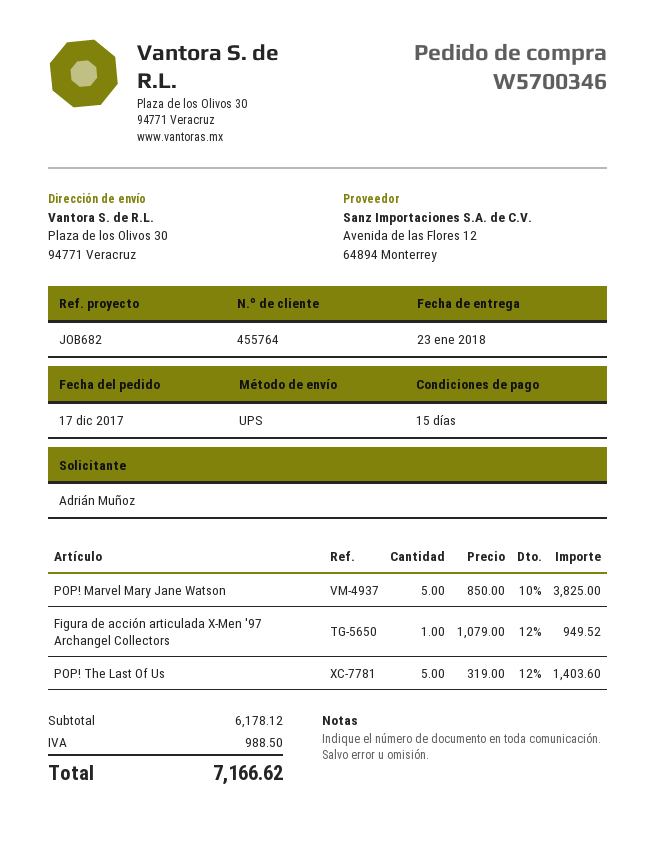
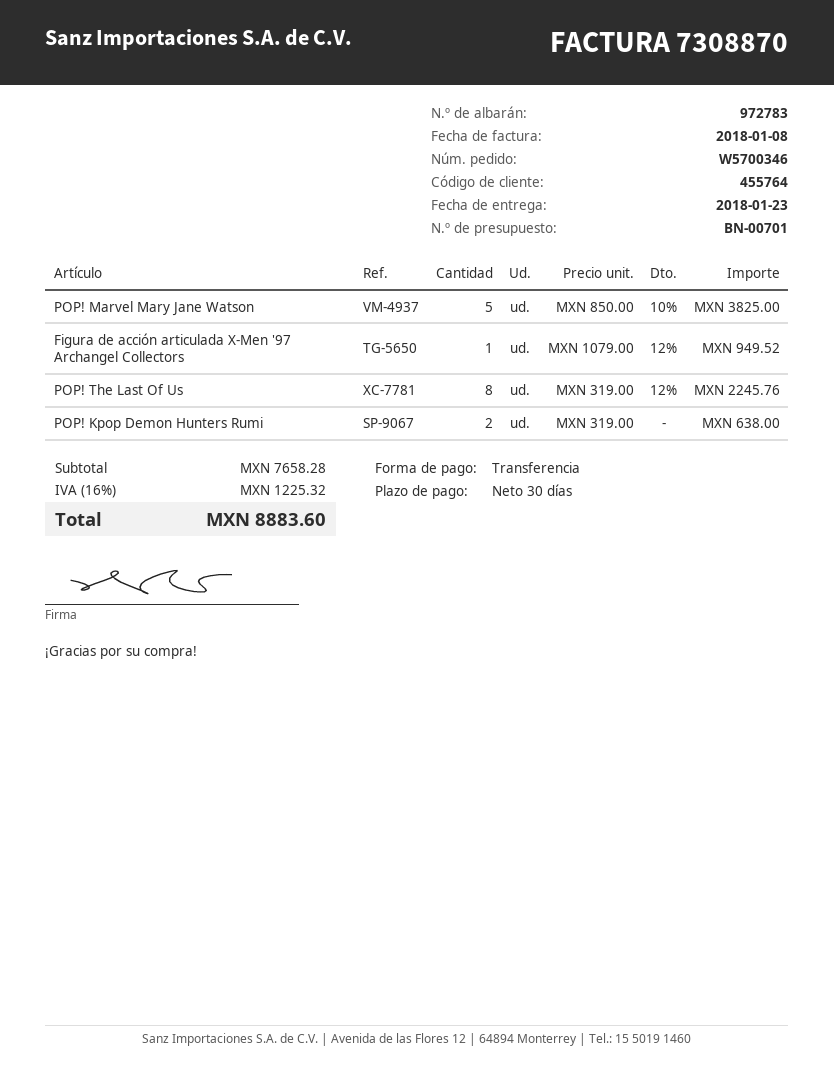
payment terms: 15 days -> 30 days
POP! The Last Of Us: 5 x 319.00 - 12% = 1403.60 -> 8 x 319.00 - 12% = 2245.76
POP! Kpop Demon Hunters Rumi: none -> 2 x 319.00 = 638.00
subtotal: 6178.12 -> 7658.28
tax: 988.50 -> 1225.32
total: 7166.62 -> 8883.60

